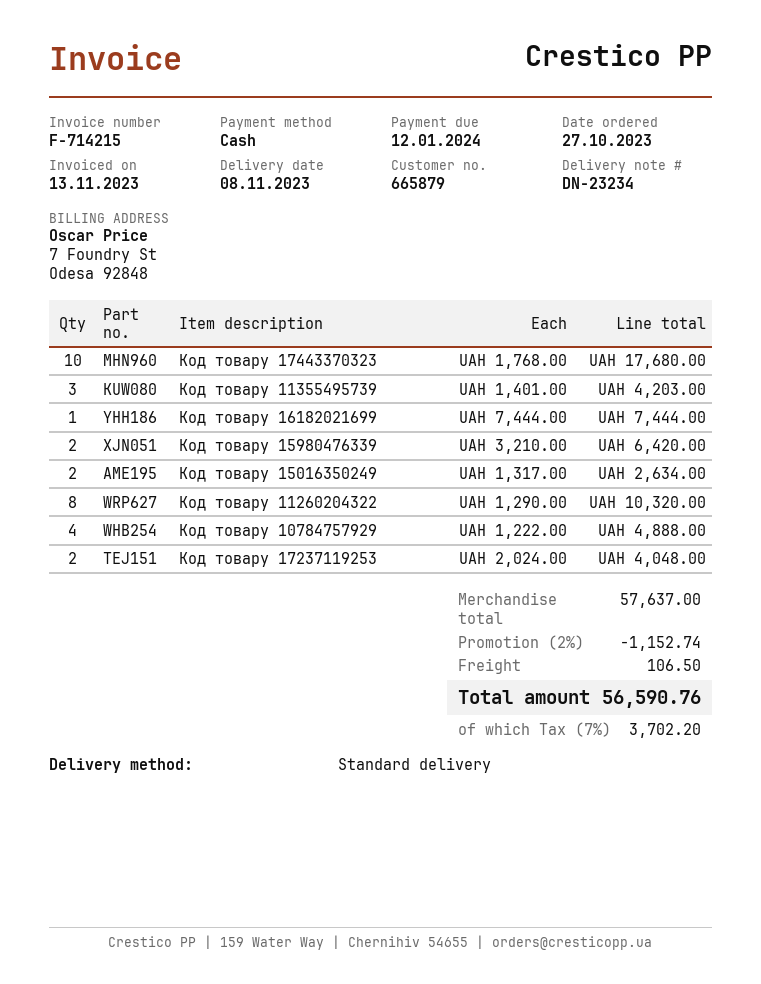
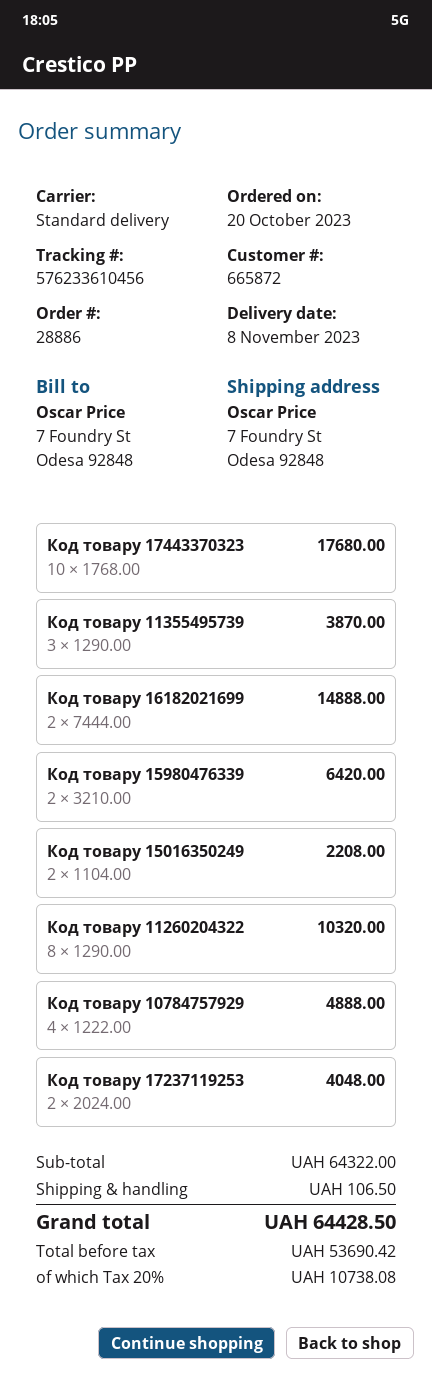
order date: 2023-10-27 -> 2023-10-20
customer number: 665879 -> 665872
Код товару 11355495739: 3 x 1401.00 = 4203.00 -> 3 x 1290.00 = 3870.00
Код товару 16182021699: 1 x 7444.00 = 7444.00 -> 2 x 7444.00 = 14888.00
Код товару 15016350249: 2 x 1317.00 = 2634.00 -> 2 x 1104.00 = 2208.00
subtotal: 57637.00 -> 64322.00
discount: 2% = 1152.74 -> none
tax: 7% = 3702.20 -> 20% = 10738.08
total: 56590.76 -> 64428.50

